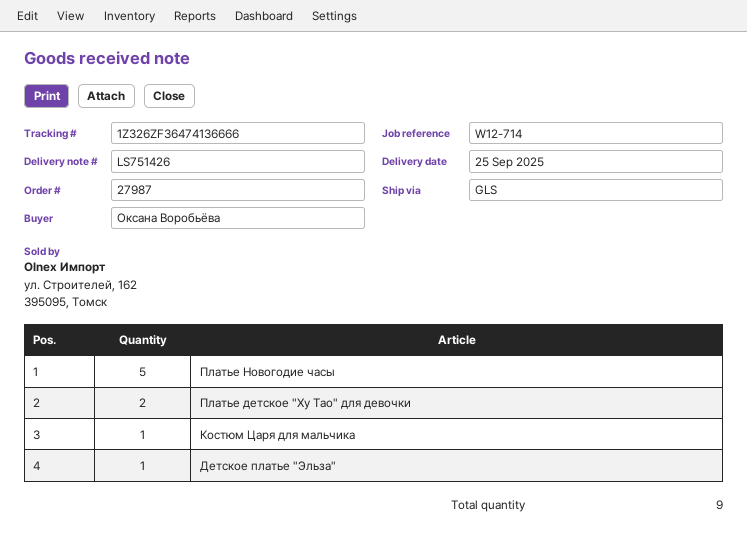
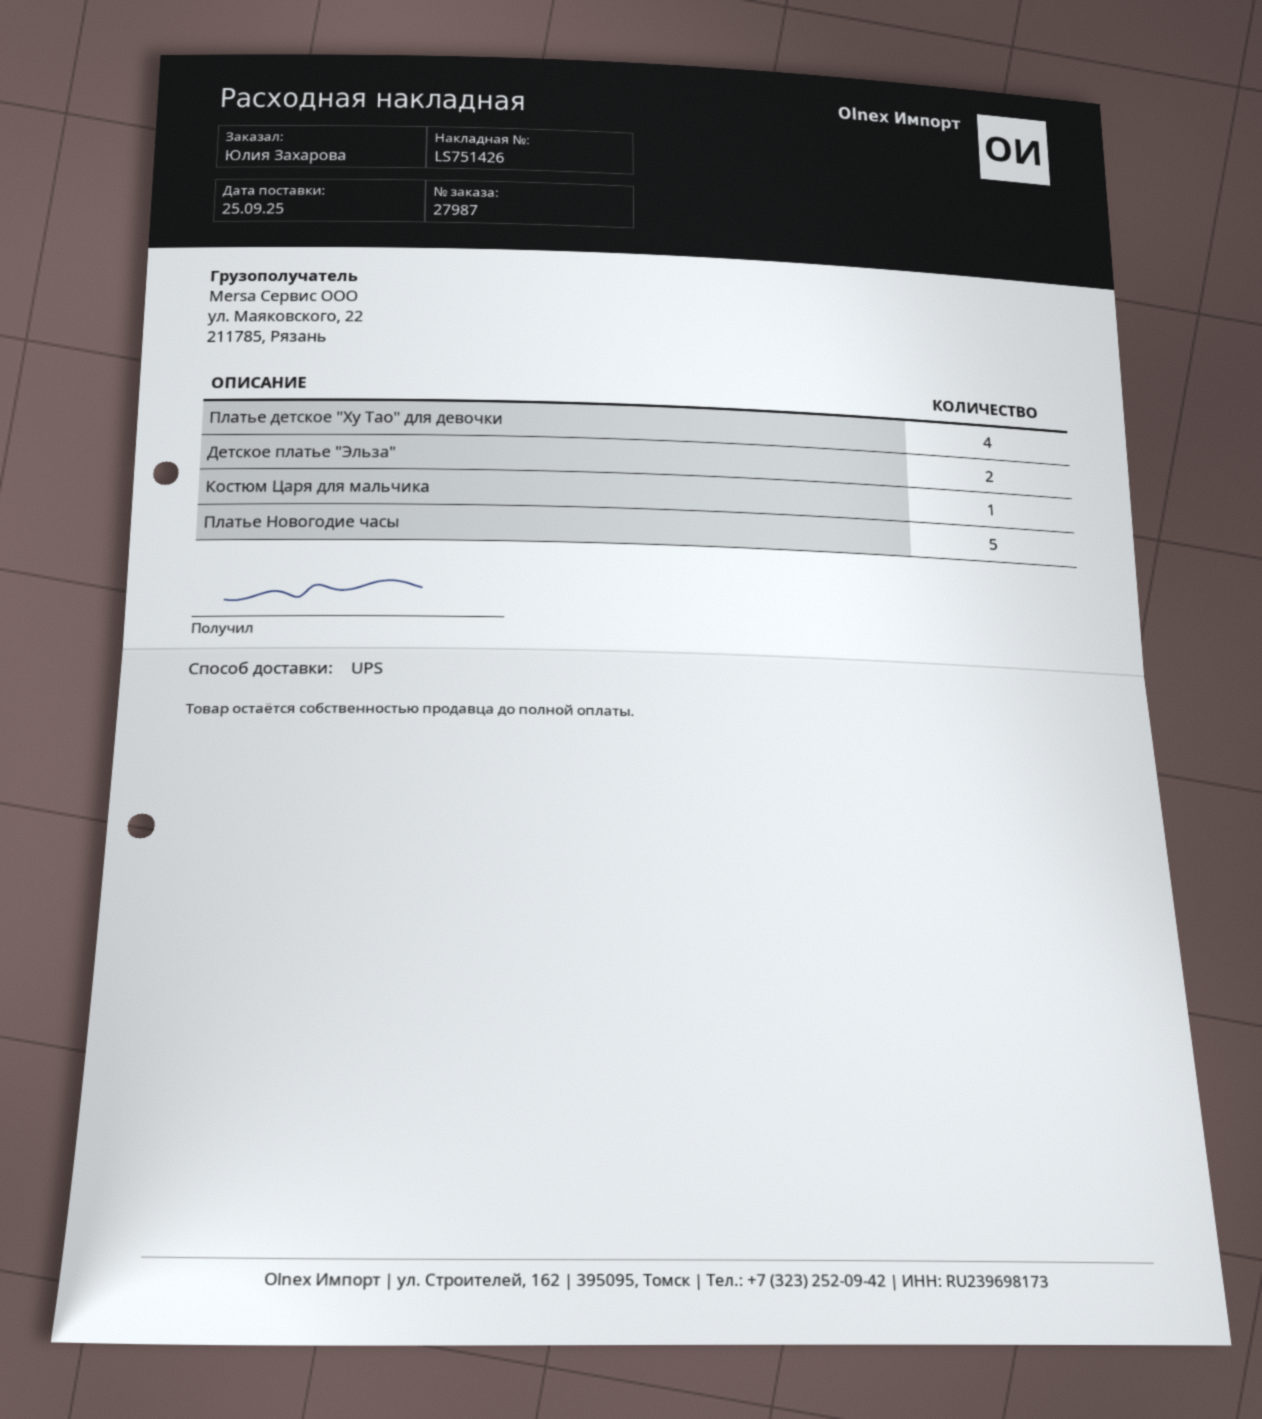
ordered by: Оксана Воробьёва -> Юлия Захарова
shipping method: GLS -> UPS
Платье детское "Ху Тао" для девочки: 2 -> 4
Детское платье "Эльза": 1 -> 2

